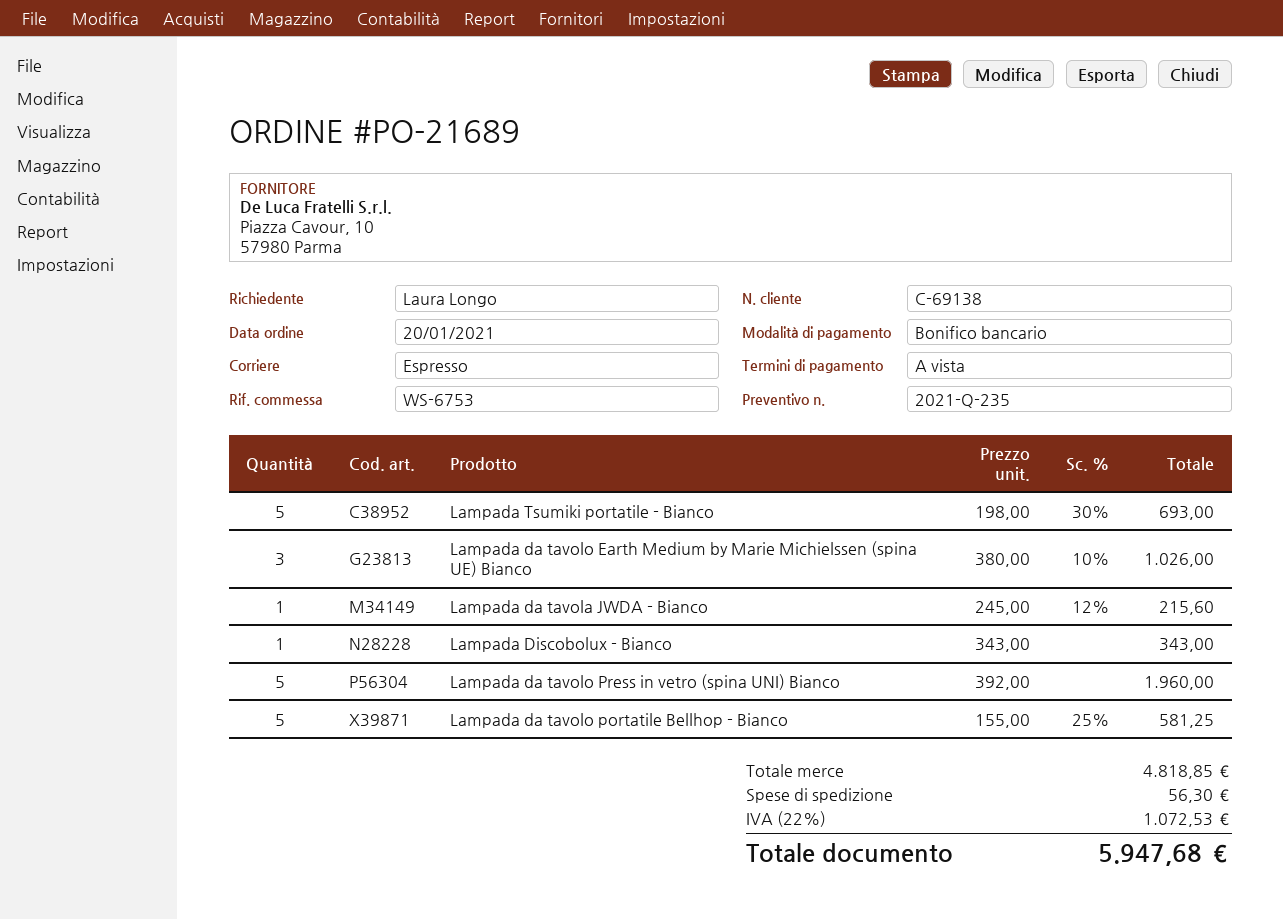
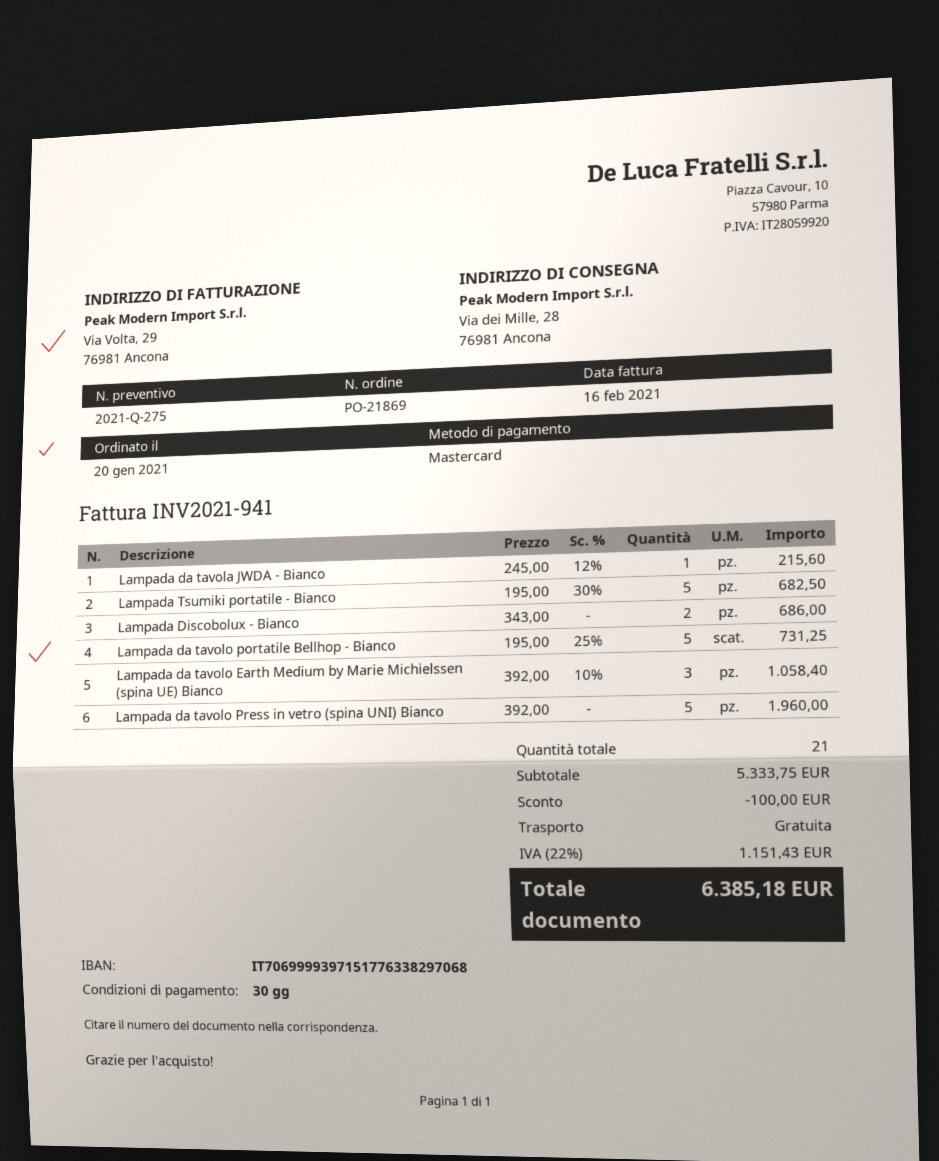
quote number: 2021-Q-235 -> 2021-Q-275
order number: PO-21689 -> PO-21869
payment terms: on receipt -> 30 days
payment method: bank transfer -> Mastercard
Lampada Tsumiki portatile - Bianco: 5 x 198.00 - 30% = 693.00 -> 5 x 195.00 - 30% = 682.50
Lampada da tavolo Earth Medium by Marie Michielssen (spina UE) Bianco: 3 x 380.00 - 10% = 1026.00 -> 3 x 392.00 - 10% = 1058.40
Lampada Discobolux - Bianco: 1 x 343.00 = 343.00 -> 2 x 343.00 = 686.00
Lampada da tavolo portatile Bellhop - Bianco: 5 x 155.00 - 25% = 581.25 -> 5 x 195.00 - 25% = 731.25
subtotal: 4818.85 -> 5333.75
discount: none -> 100.00
shipping: 56.30 -> 0.00
tax: 22% = 1072.53 -> 22% = 1151.43
total: 5947.68 -> 6385.18

